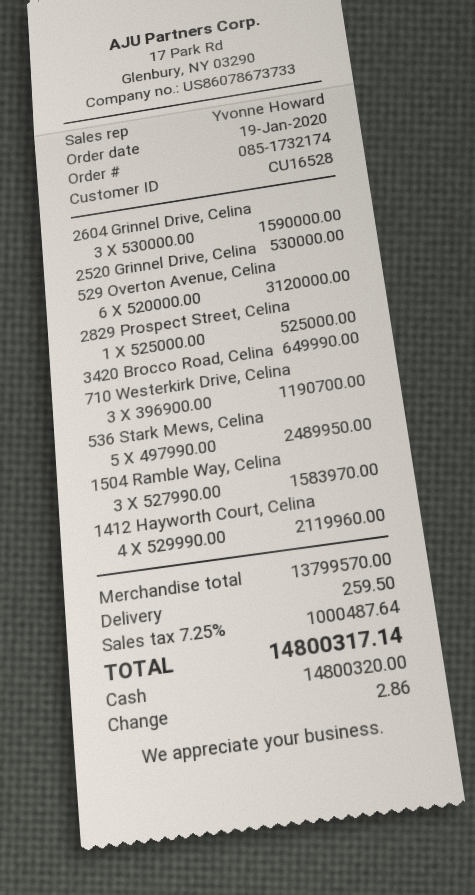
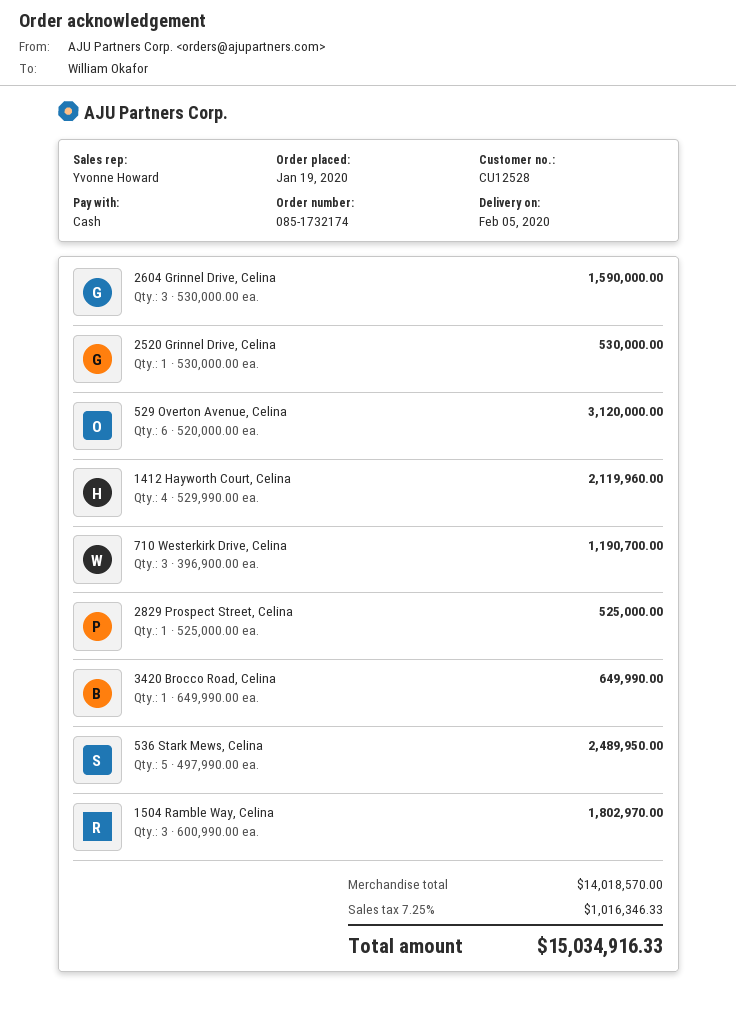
customer number: CU16528 -> CU12528
1504 Ramble Way, Celina: 3 x 527990.00 = 1583970.00 -> 3 x 600990.00 = 1802970.00
subtotal: 13799570.00 -> 14018570.00
shipping: 259.50 -> none
tax: 7.25% = 1000487.64 -> 7.25% = 1016346.33
total: 14800317.14 -> 15034916.33

